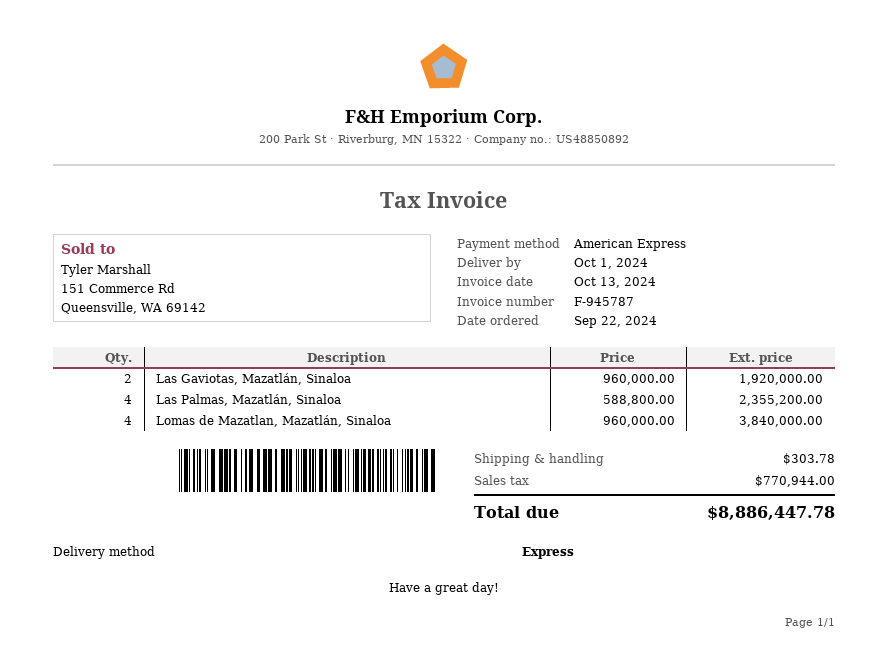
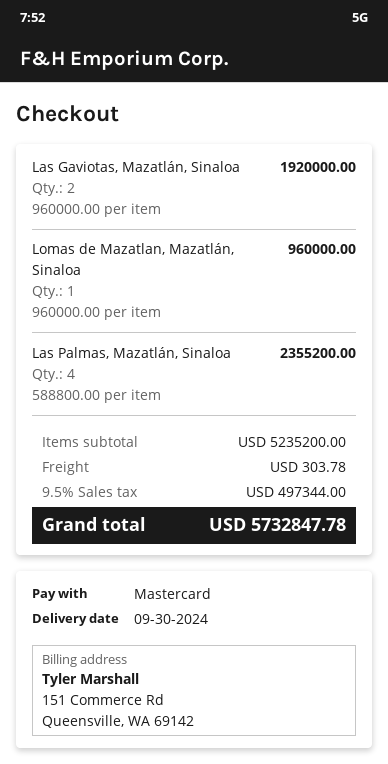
delivery date: 2024-10-01 -> 2024-09-30
payment method: American Express -> Mastercard
Lomas de Mazatlan, Mazatlán, Sinaloa: 4 x 960000.00 = 3840000.00 -> 1 x 960000.00 = 960000.00
tax: 770944.00 -> 497344.00
total: 8886447.78 -> 5732847.78

